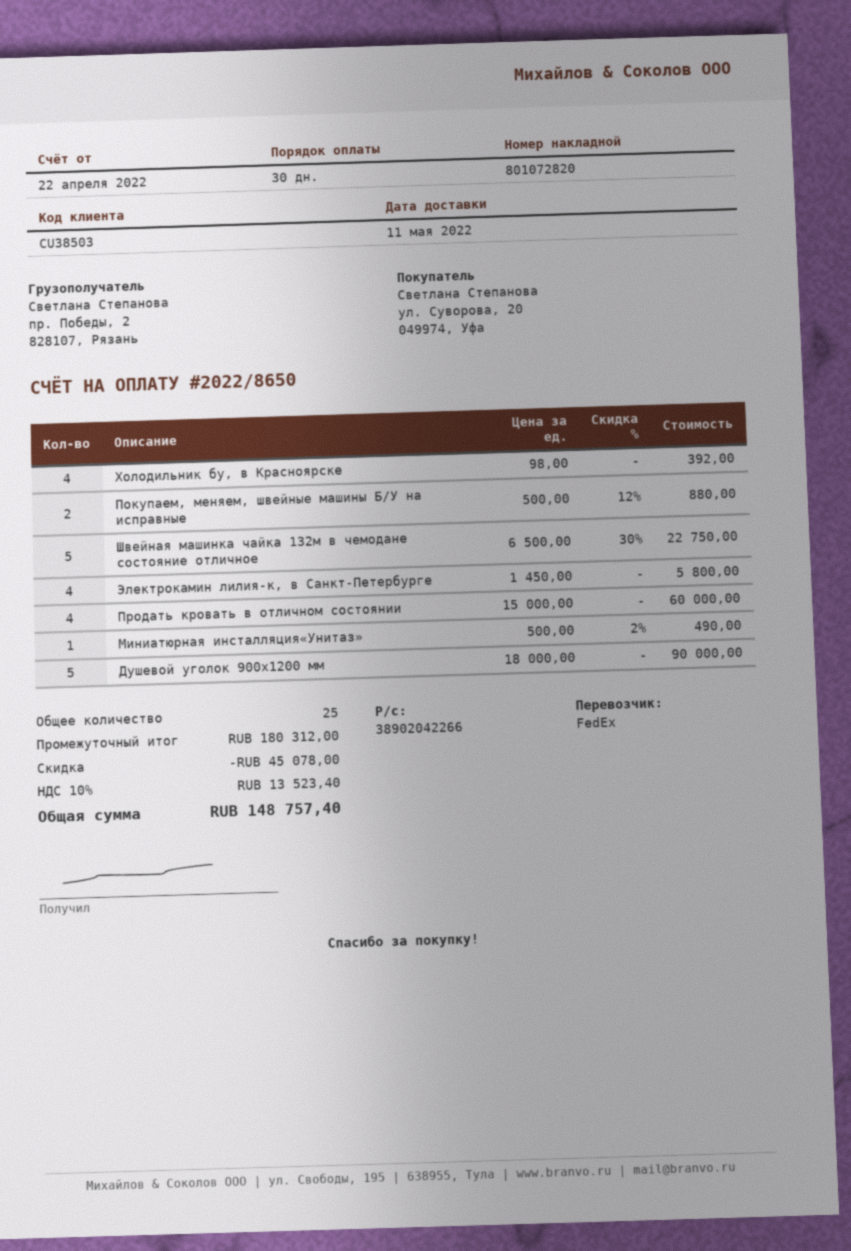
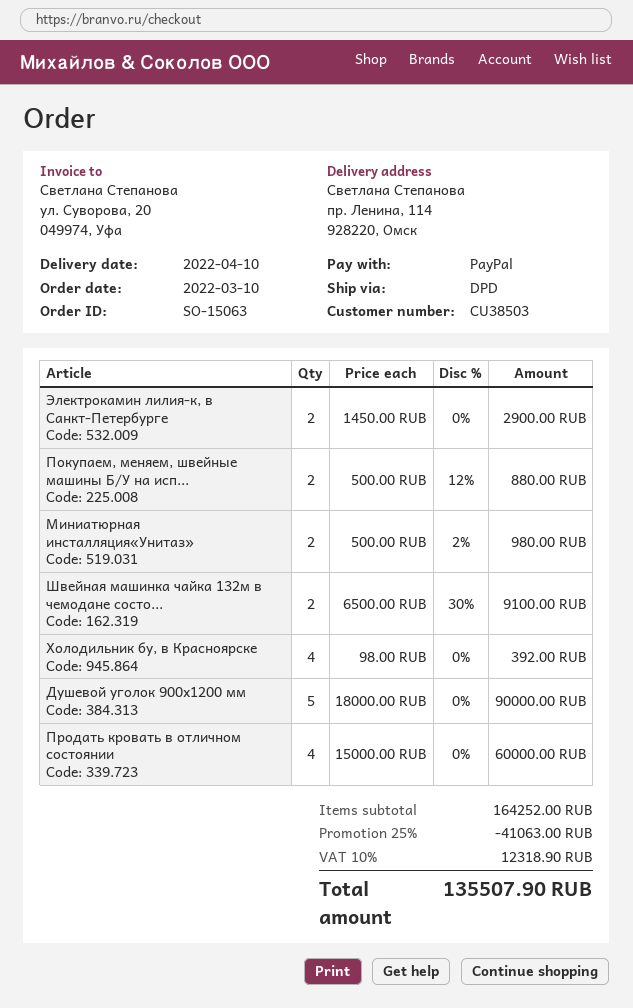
delivery date: 2022-05-11 -> 2022-04-10
shipping method: FedEx -> DPD
ship to: пр. Победы, 2, 828107, Рязань -> пр. Ленина, 114, 928220, Омск
Швейная машинка чайка 132м в чемодане состояние отличное: 5 x 6500.00 - 30% = 22750.00 -> 2 x 6500.00 - 30% = 9100.00
Электрокамин лилия-к, в Санкт-Петербурге: 4 x 1450.00 = 5800.00 -> 2 x 1450.00 = 2900.00
Миниатюрная инсталляция«Унитаз»: 1 x 500.00 - 2% = 490.00 -> 2 x 500.00 - 2% = 980.00
subtotal: 180312.00 -> 164252.00
discount: 45078.00 -> 41063.00
tax: 10% = 13523.40 -> 10% = 12318.90
total: 148757.40 -> 135507.90

